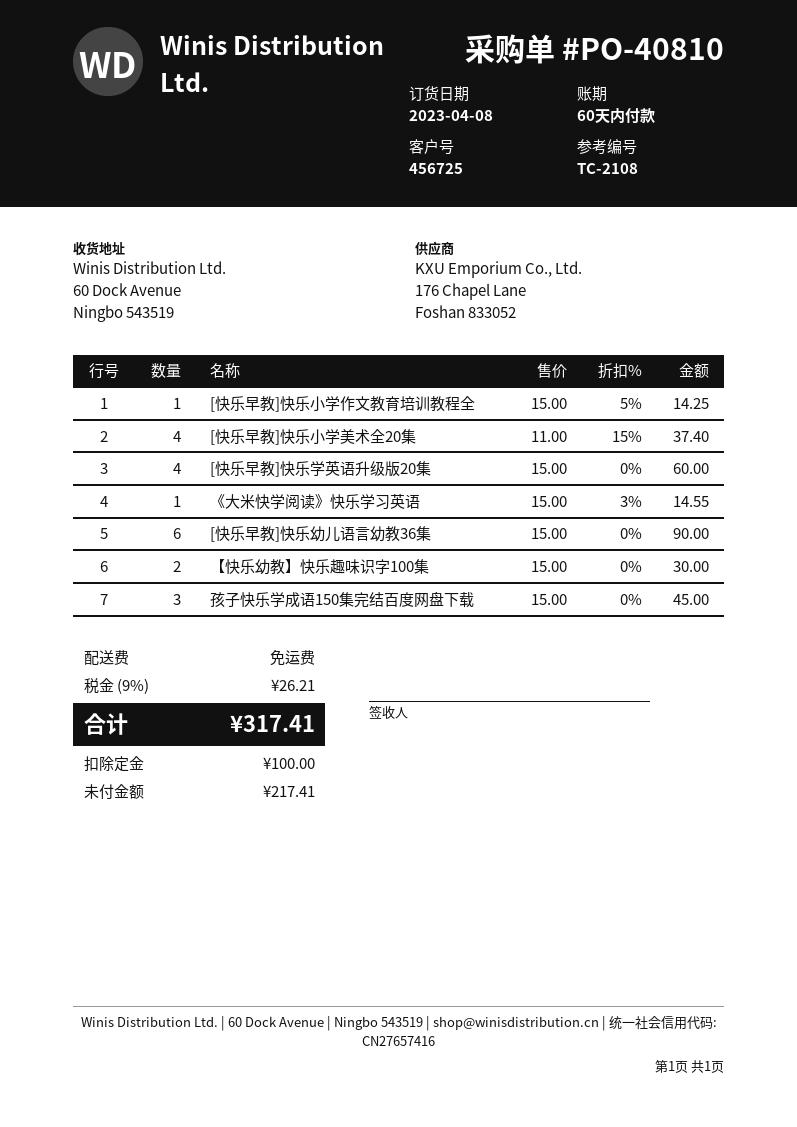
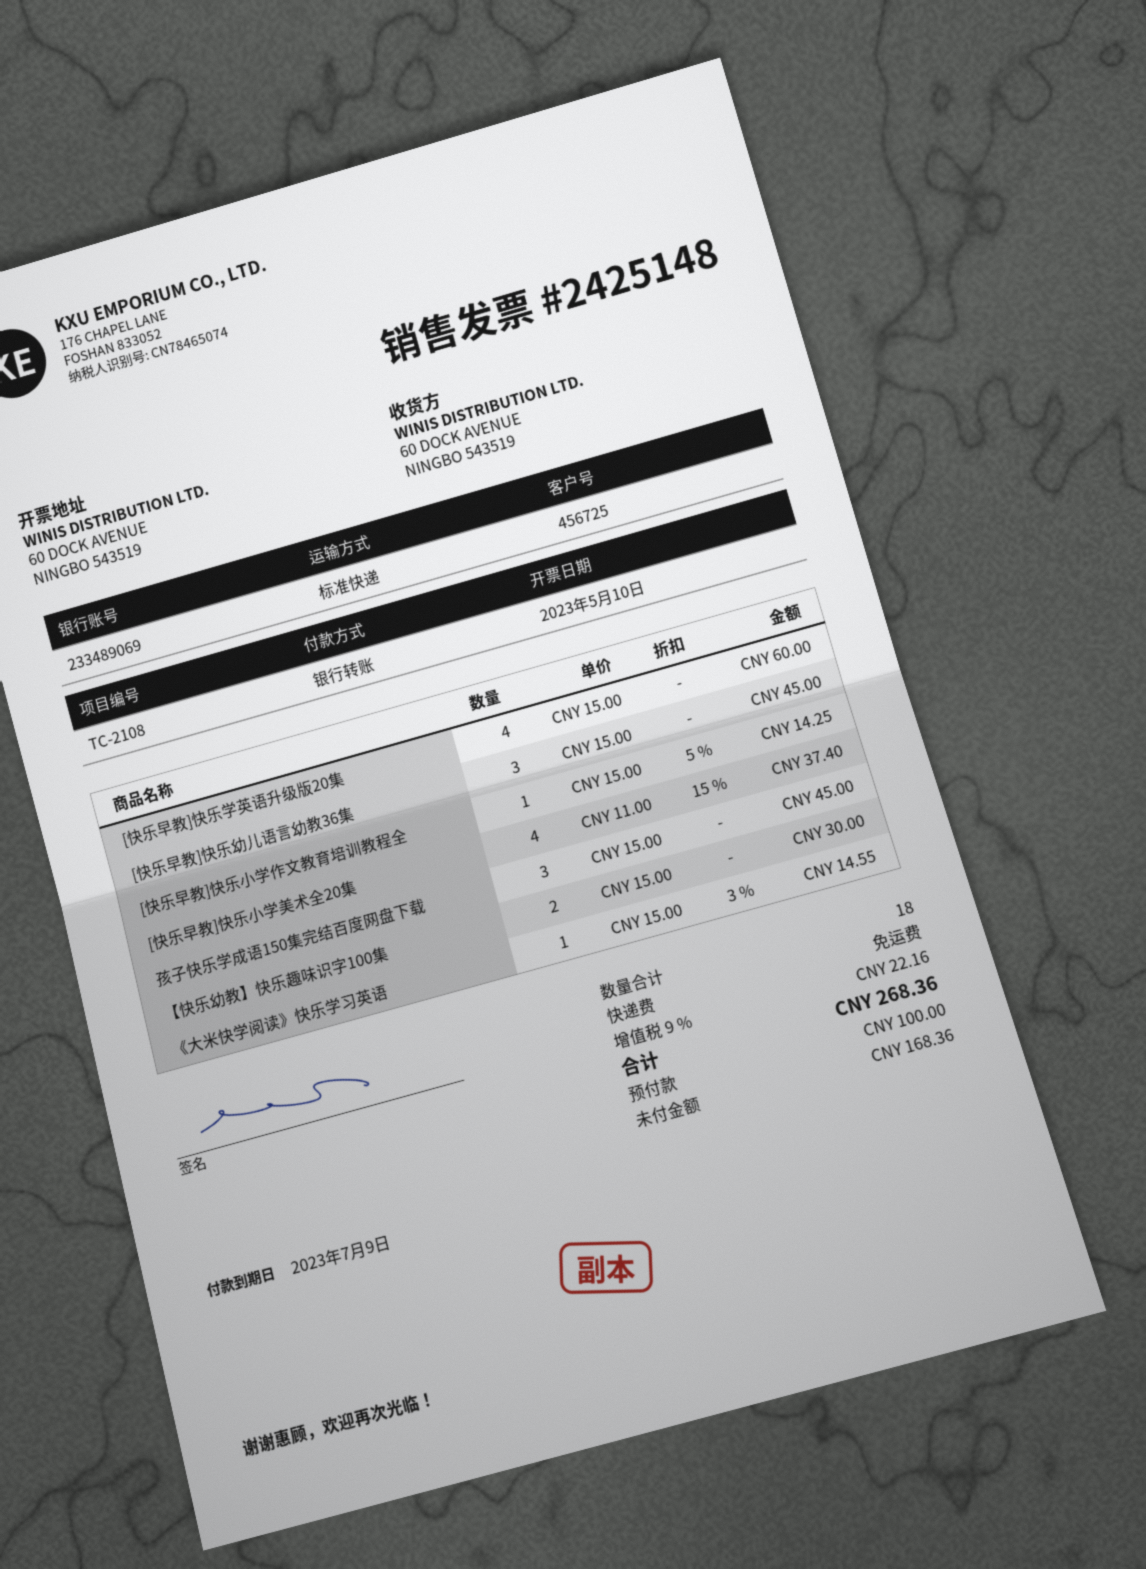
[快乐早教]快乐幼儿语言幼教36集: 6 x 15.00 = 90.00 -> 3 x 15.00 = 45.00
tax: 9% = 26.21 -> 9% = 22.16
total: 317.41 -> 268.36
balance: 217.41 -> 168.36

